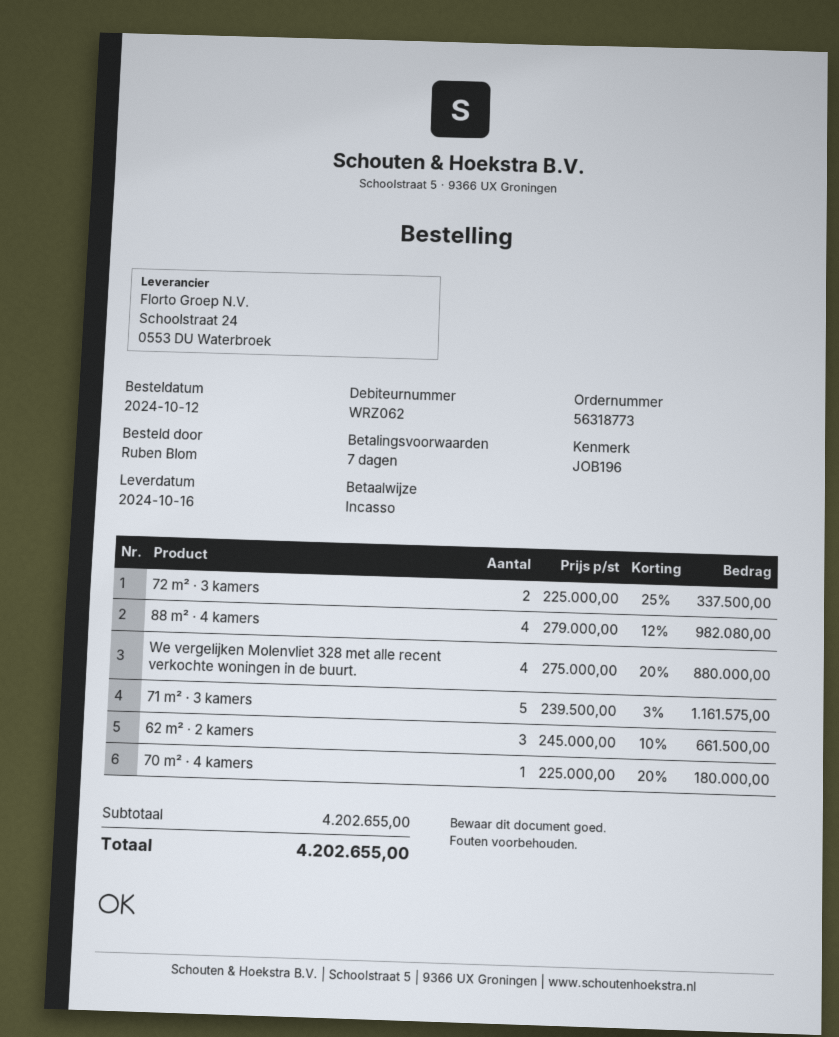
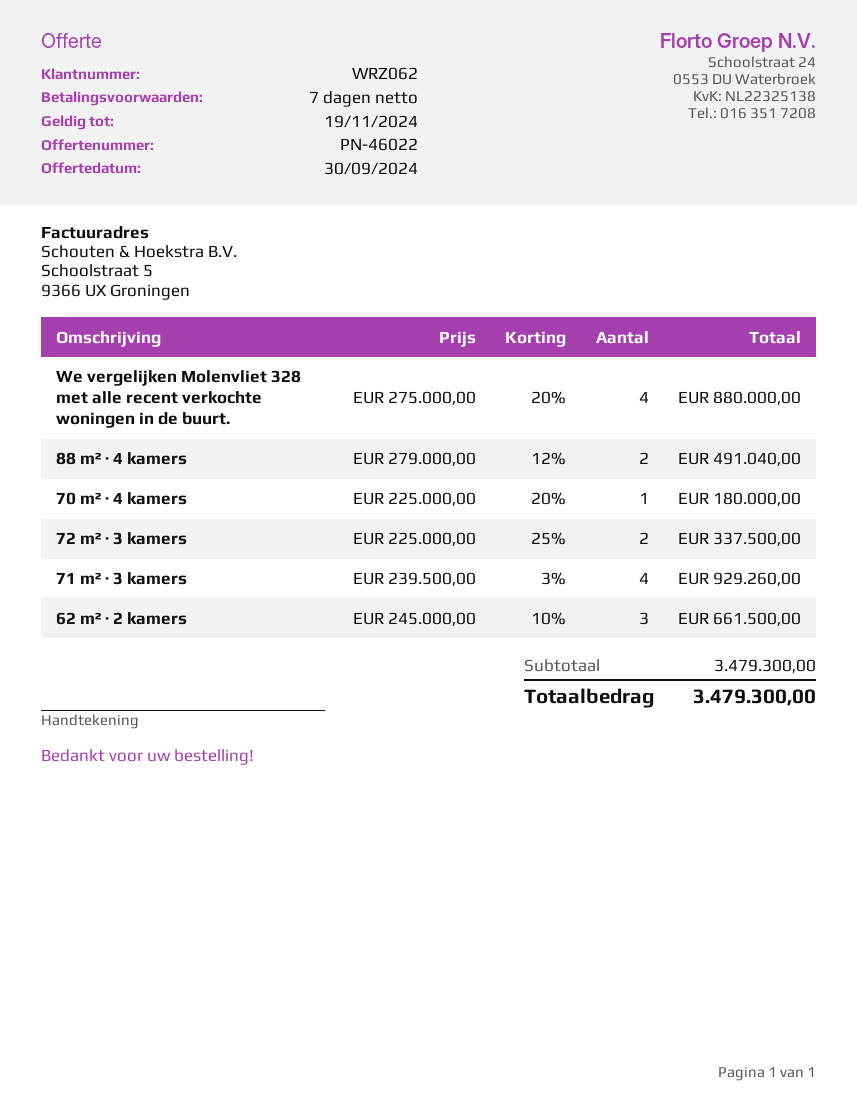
88 m² · 4 kamers: 4 x 279000.00 - 12% = 982080.00 -> 2 x 279000.00 - 12% = 491040.00
71 m² · 3 kamers: 5 x 239500.00 - 3% = 1161575.00 -> 4 x 239500.00 - 3% = 929260.00
subtotal: 4202655.00 -> 3479300.00
total: 4202655.00 -> 3479300.00

